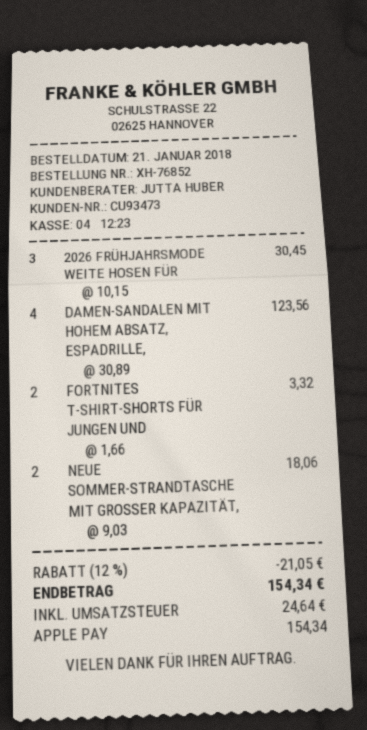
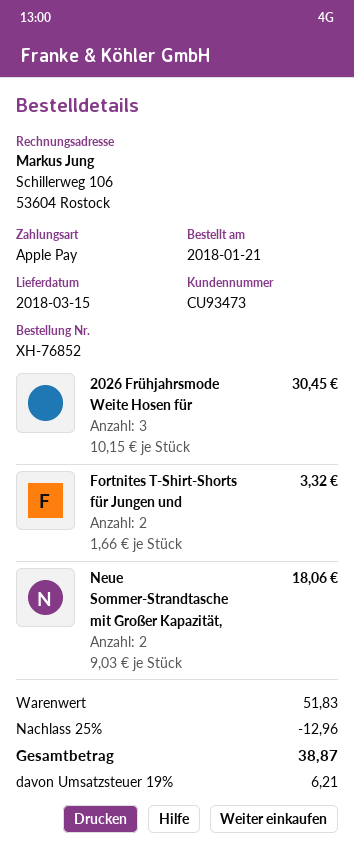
DAMEN-SANDALEN MIT HOHEM ABSATZ, ESPADRILLE,: 4 x 30.89 = 123.56 -> none
discount: 12% = 21.05 -> 25% = 12.96
tax: 24.64 -> 6.21
total: 154.34 -> 38.87

